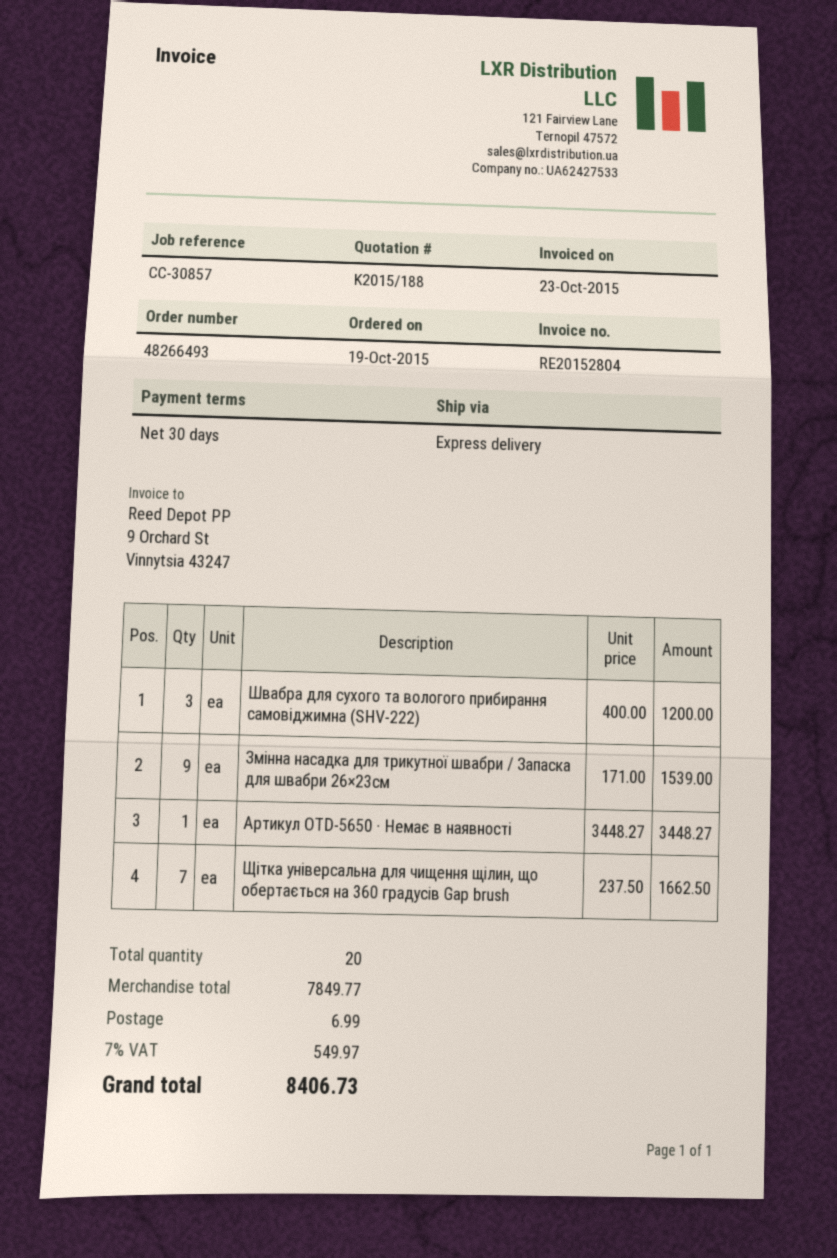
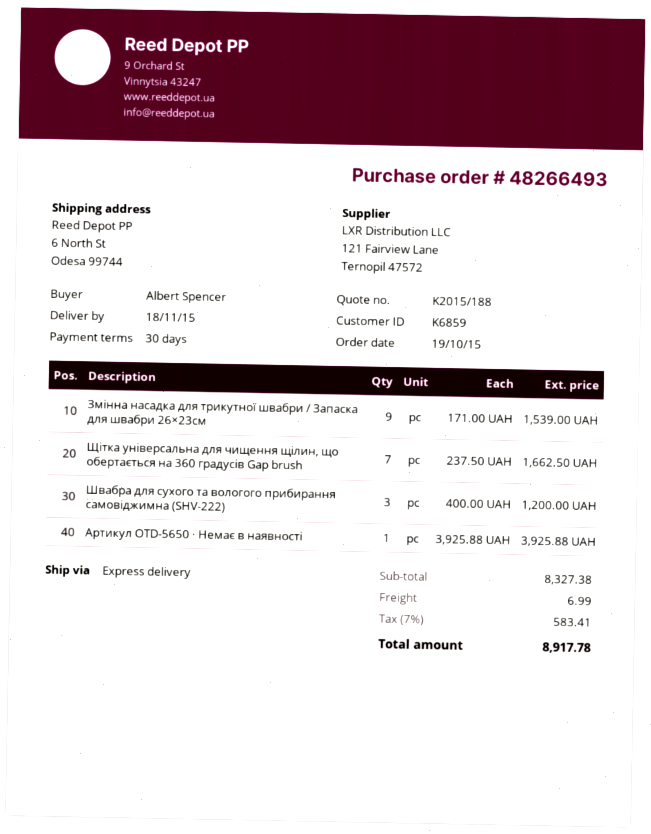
Артикул OTD-5650 · Немає в наявності: 1 x 3448.27 = 3448.27 -> 1 x 3925.88 = 3925.88
subtotal: 7849.77 -> 8327.38
tax: 7% = 549.97 -> 7% = 583.41
total: 8406.73 -> 8917.78

